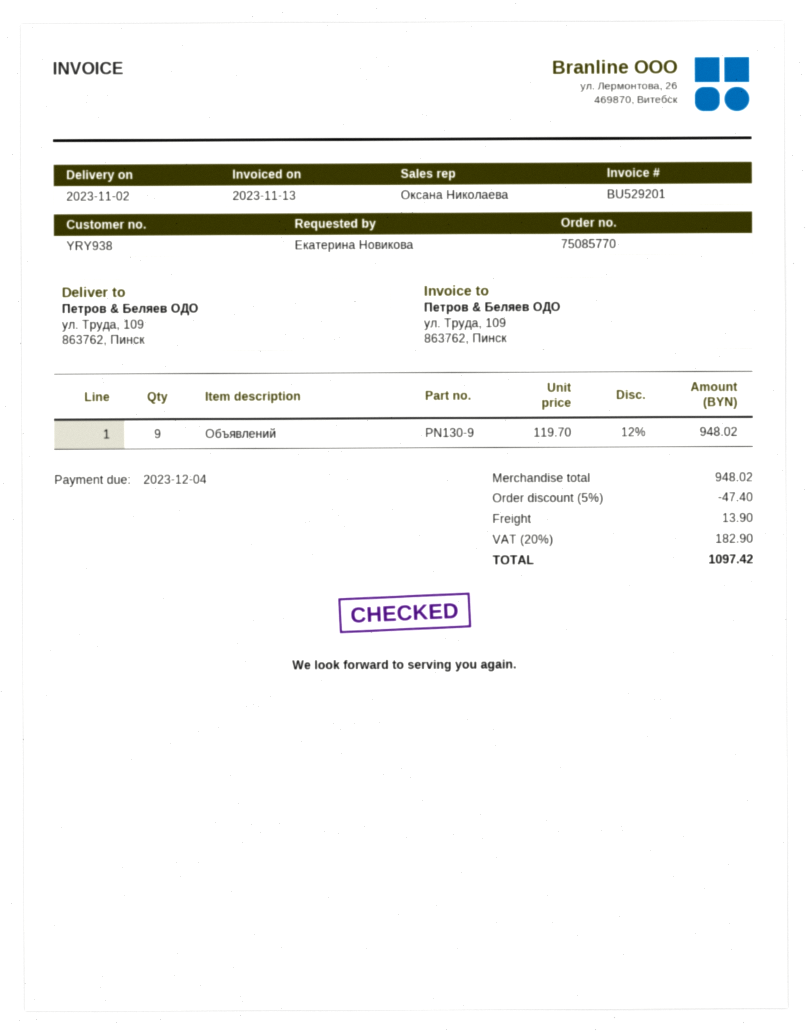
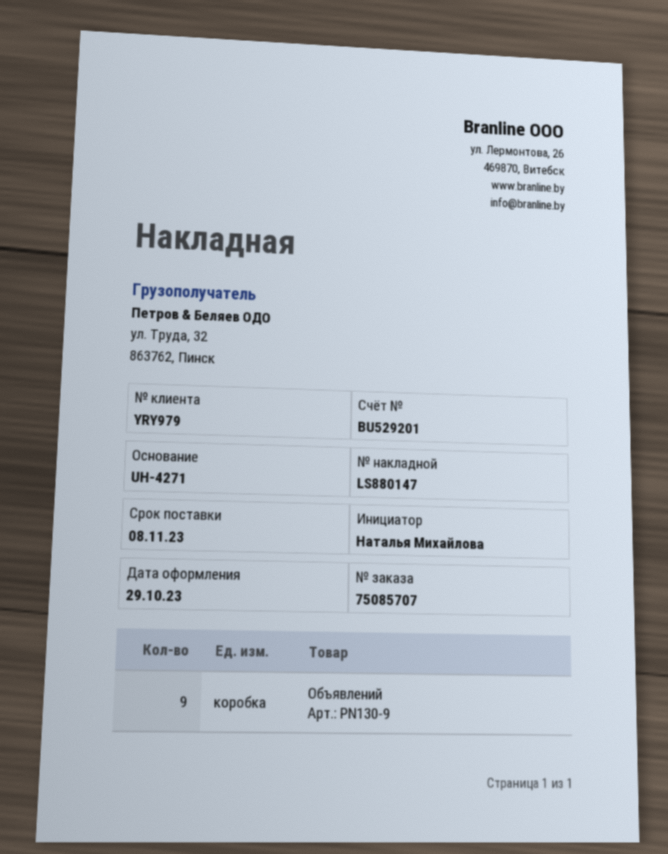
order number: 75085770 -> 75085707
delivery date: 2023-11-02 -> 2023-11-08
customer number: YRY938 -> YRY979
ordered by: Екатерина Новикова -> Наталья Михайлова
ship to: ул. Труда, 109, 863762, Пинск -> ул. Труда, 32, 863762, Пинск

